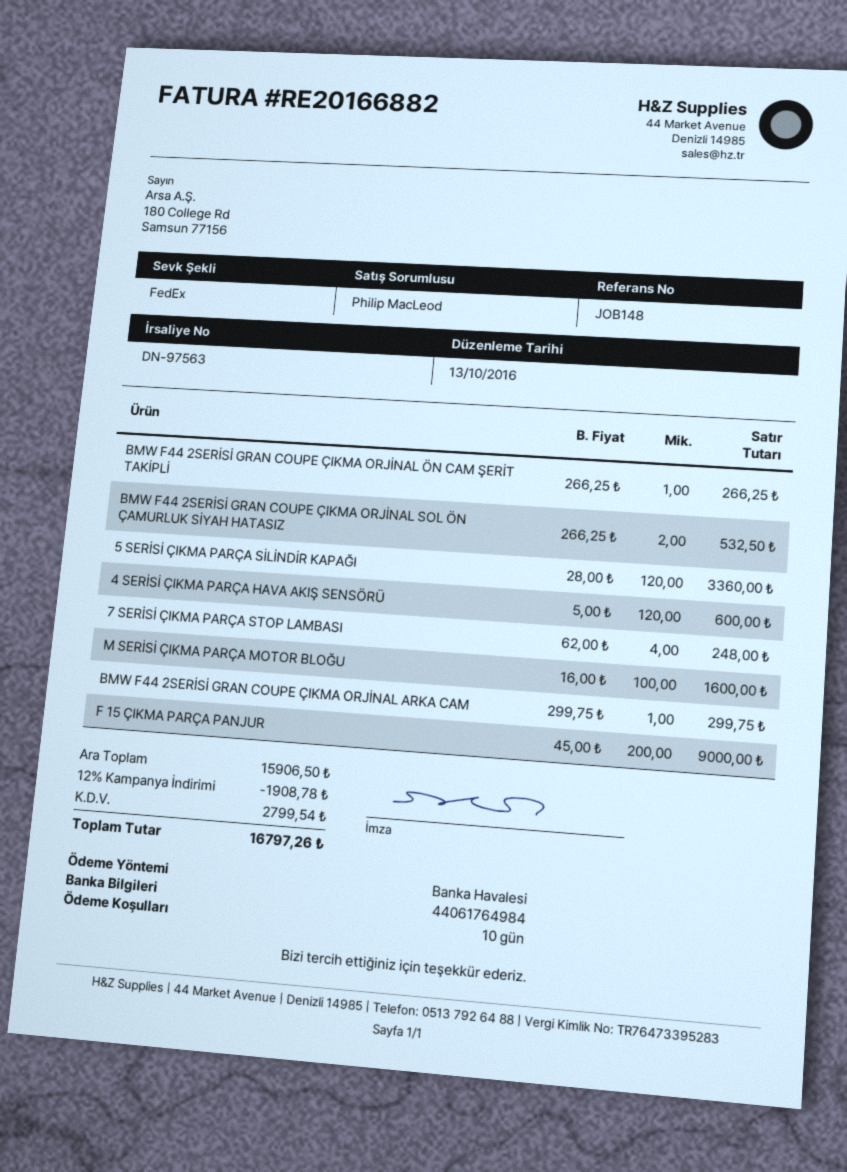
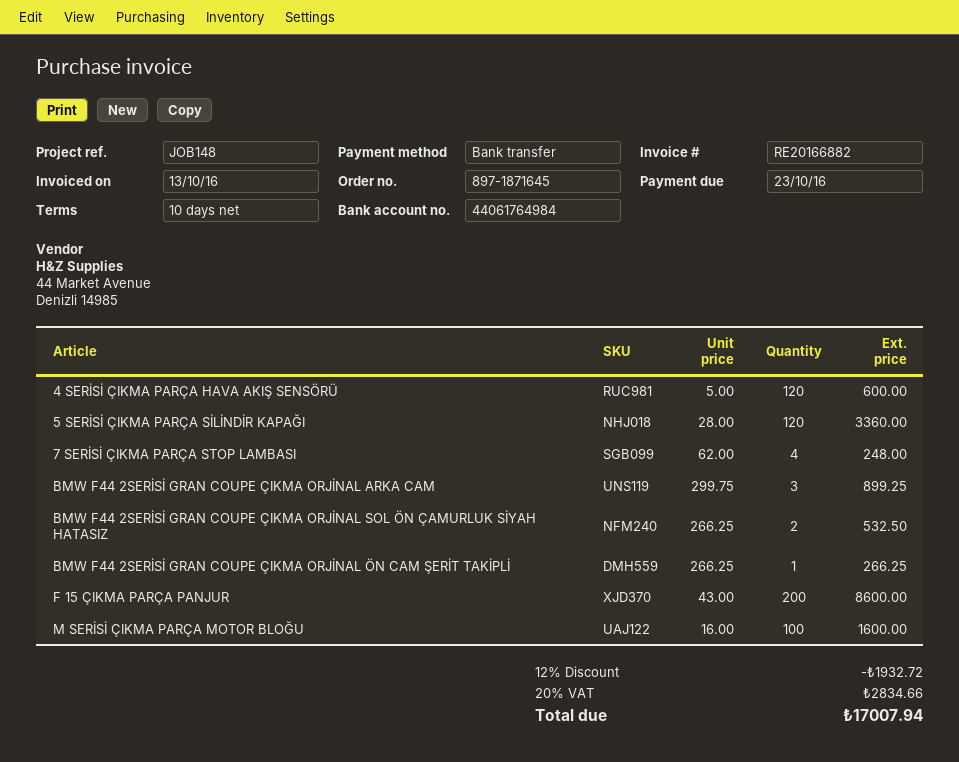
BMW F44 2SERİSİ GRAN COUPE ÇIKMA ORJİNAL ARKA CAM: 1 x 299.75 = 299.75 -> 3 x 299.75 = 899.25
F 15 ÇIKMA PARÇA PANJUR: 200 x 45.00 = 9000.00 -> 200 x 43.00 = 8600.00
discount: 12% = 1908.78 -> 12% = 1932.72
tax: 2799.54 -> 2834.66
total: 16797.26 -> 17007.94

